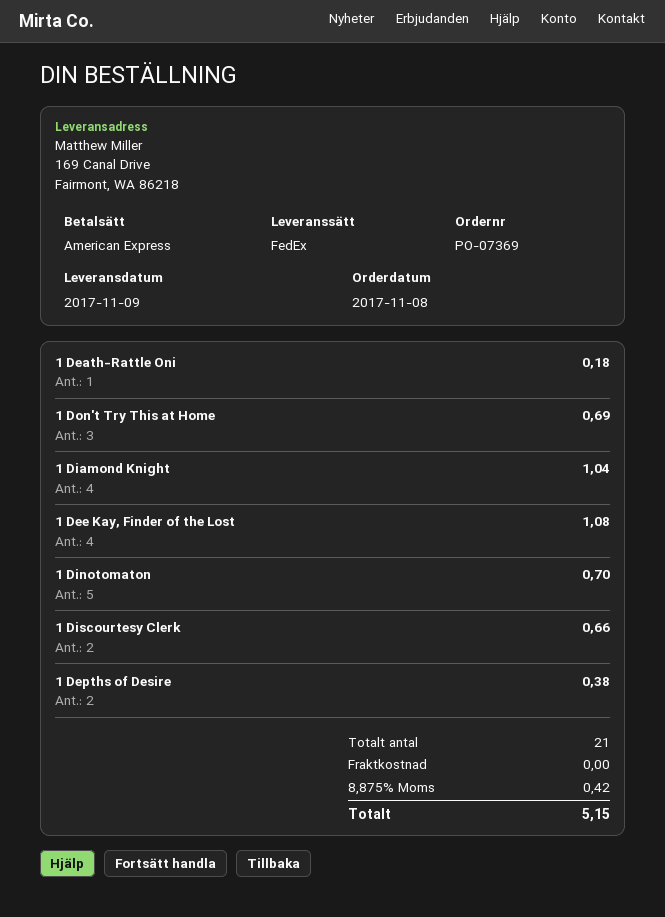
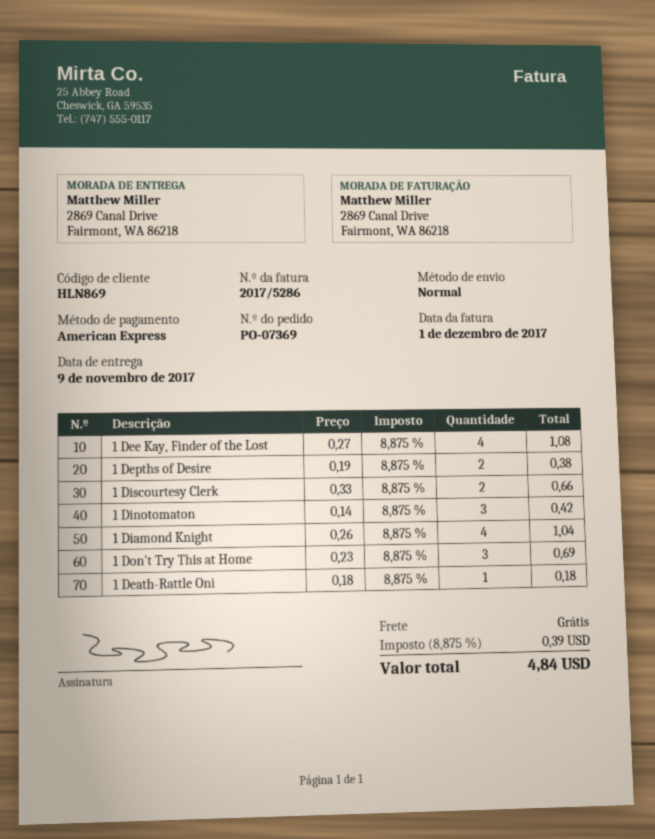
shipping method: FedEx -> standard
ship to: 169 Canal Drive, Fairmont, WA 86218 -> 2869 Canal Drive, Fairmont, WA 86218
1 Dinotomaton: 5 for 0.70 -> 3 for 0.42
tax: 8.875% = 0.42 -> 8.875% = 0.39
total: 5.15 -> 4.84

